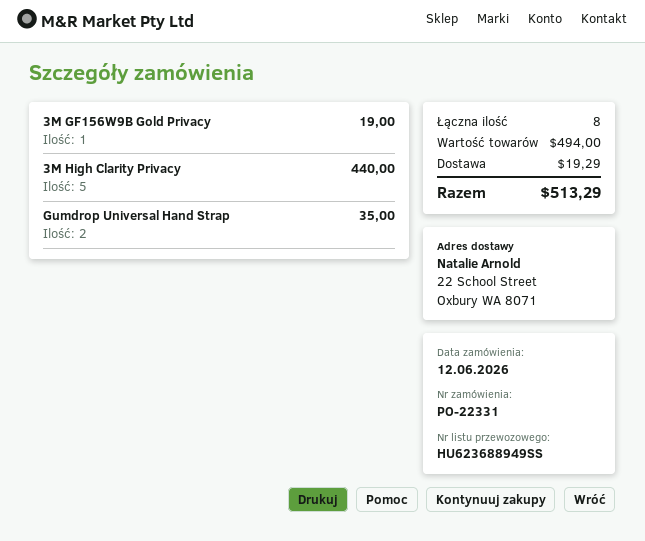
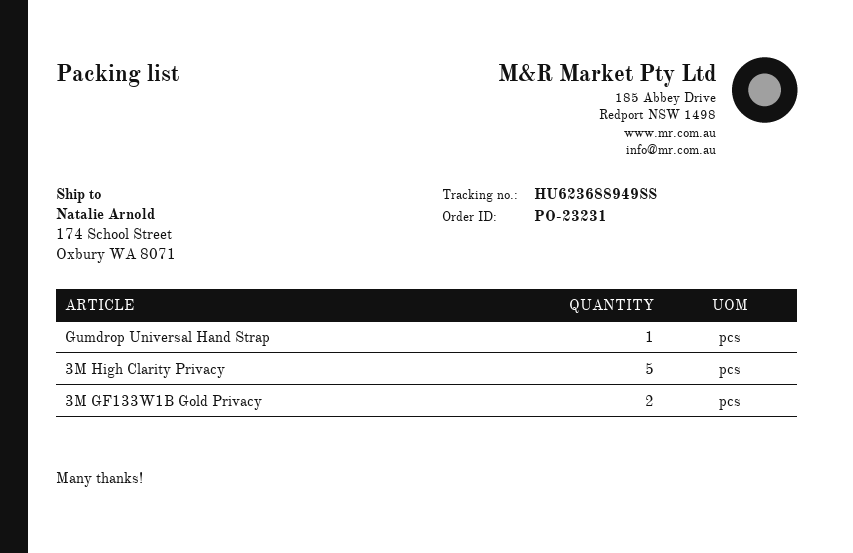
order number: PO-22331 -> PO-23231
ship to: 22 School Street, Oxbury WA 8071 -> 174 School Street, Oxbury WA 8071
3M GF156W9B Gold Privacy: 1 -> none
Gumdrop Universal Hand Strap: 2 -> 1
3M GF133W1B Gold Privacy: none -> 2

